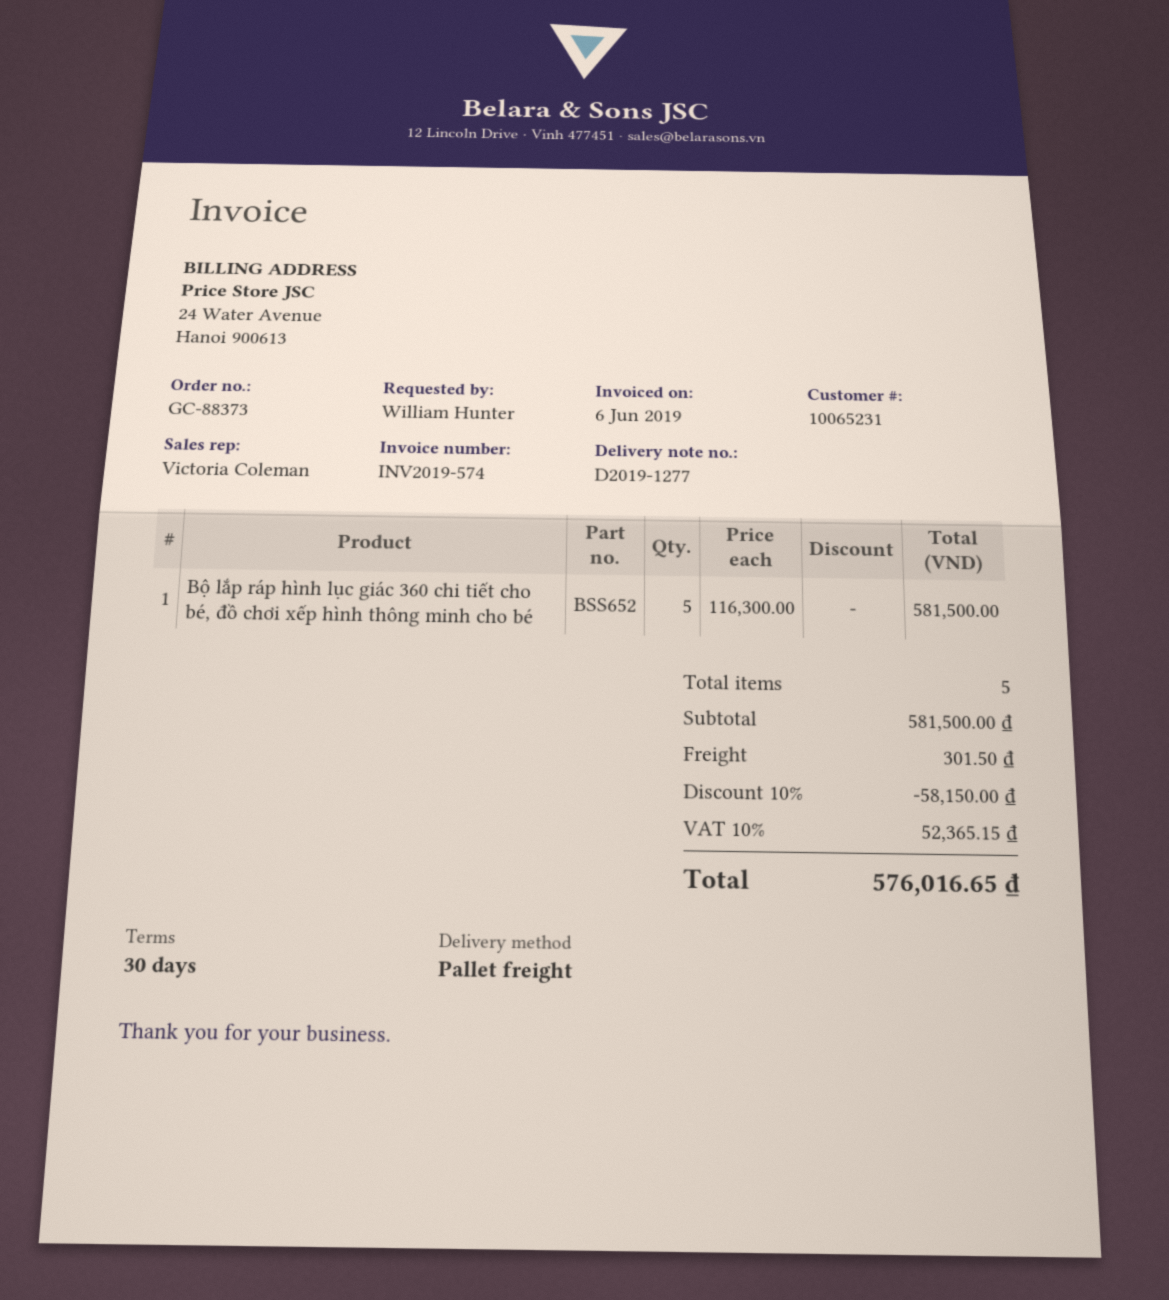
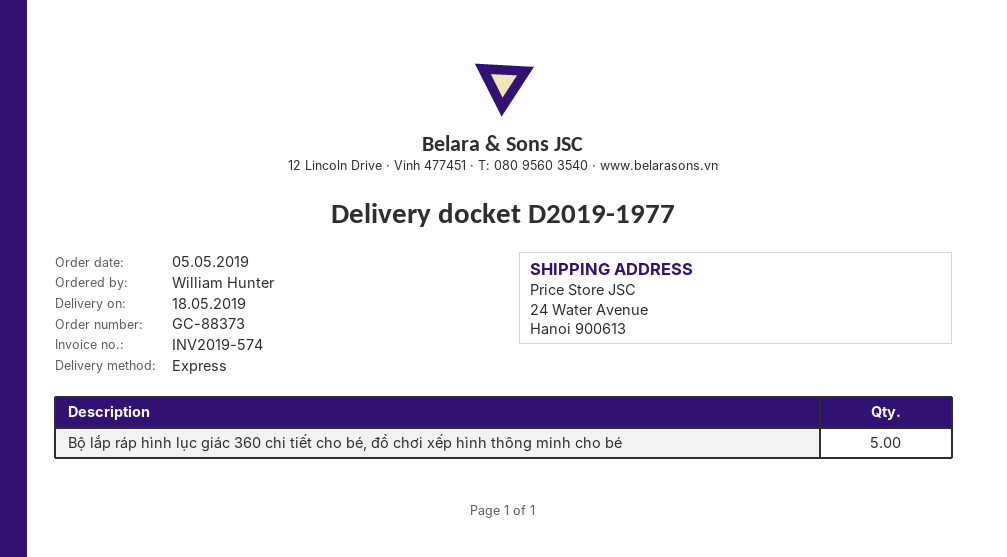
delivery note number: D2019-1277 -> D2019-1977
shipping method: pallet freight -> express

